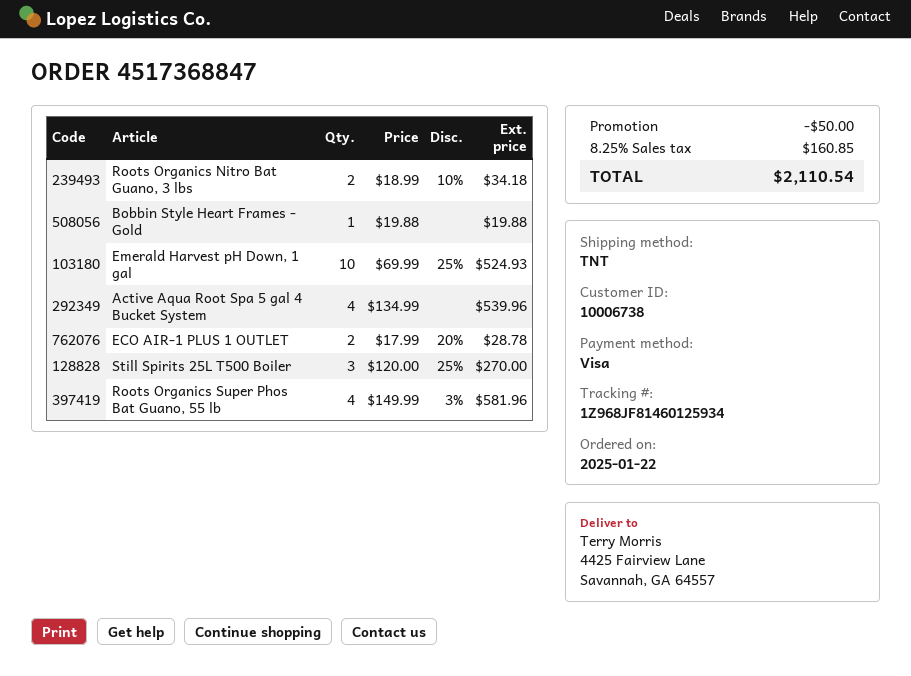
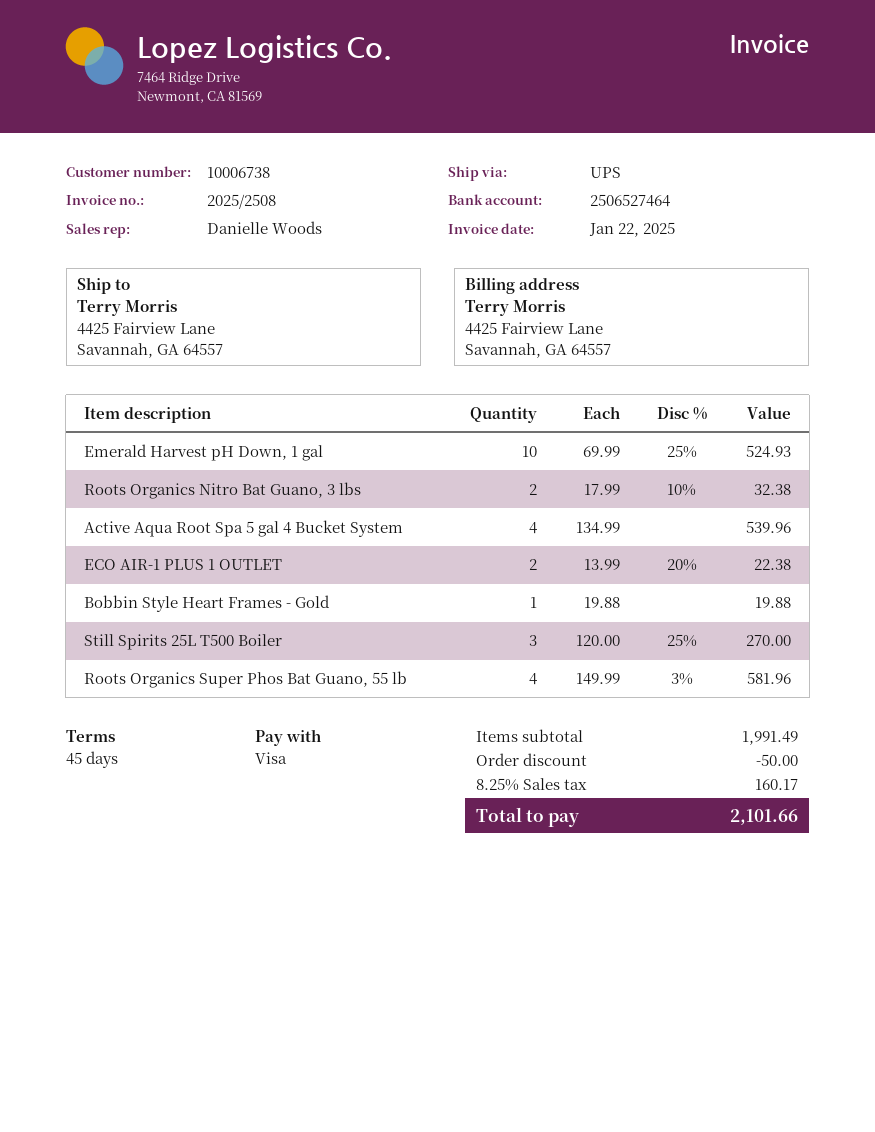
shipping method: TNT -> UPS
Roots Organics Nitro Bat Guano, 3 lbs: 2 x 18.99 - 10% = 34.18 -> 2 x 17.99 - 10% = 32.38
ECO AIR-1 PLUS 1 OUTLET: 2 x 17.99 - 20% = 28.78 -> 2 x 13.99 - 20% = 22.38
tax: 8.25% = 160.85 -> 8.25% = 160.17
total: 2110.54 -> 2101.66

